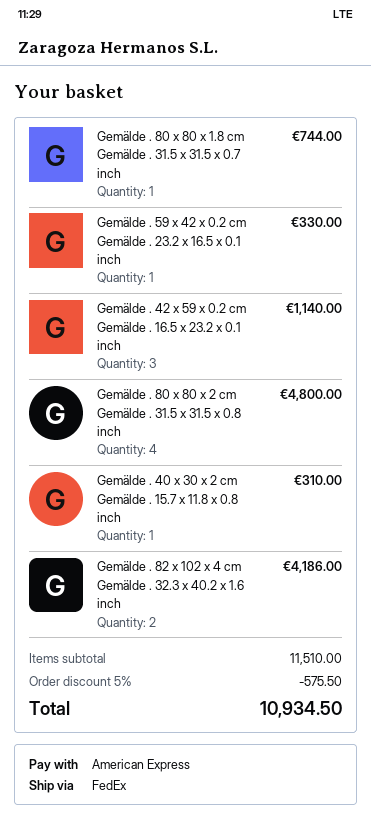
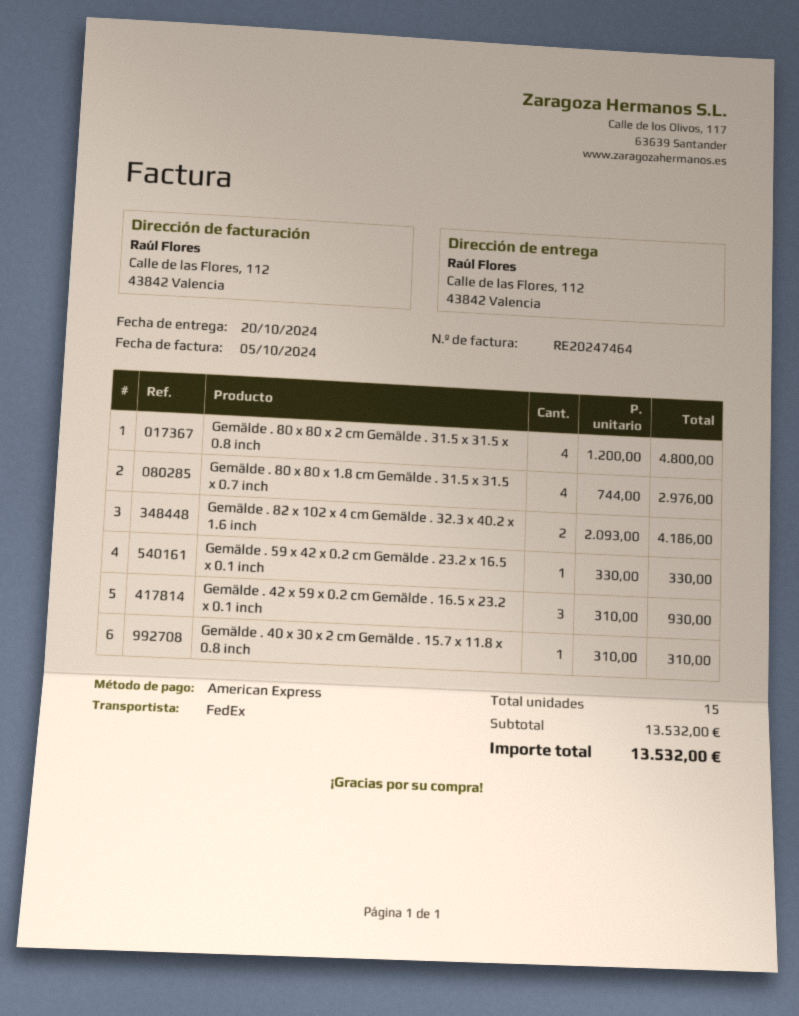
Gemälde . 80 x 80 x 1.8 cm Gemälde . 31.5 x 31.5 x 0.7 inch: 1 for 744.00 -> 4 for 2976.00
Gemälde . 42 x 59 x 0.2 cm Gemälde . 16.5 x 23.2 x 0.1 inch: 3 for 1140.00 -> 3 for 930.00
subtotal: 11510.00 -> 13532.00
discount: 5% = 575.50 -> none
total: 10934.50 -> 13532.00

